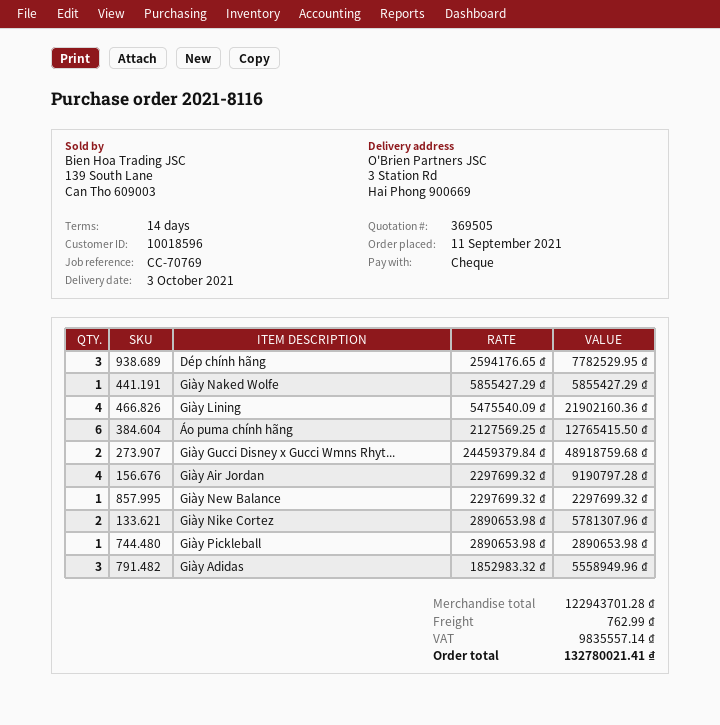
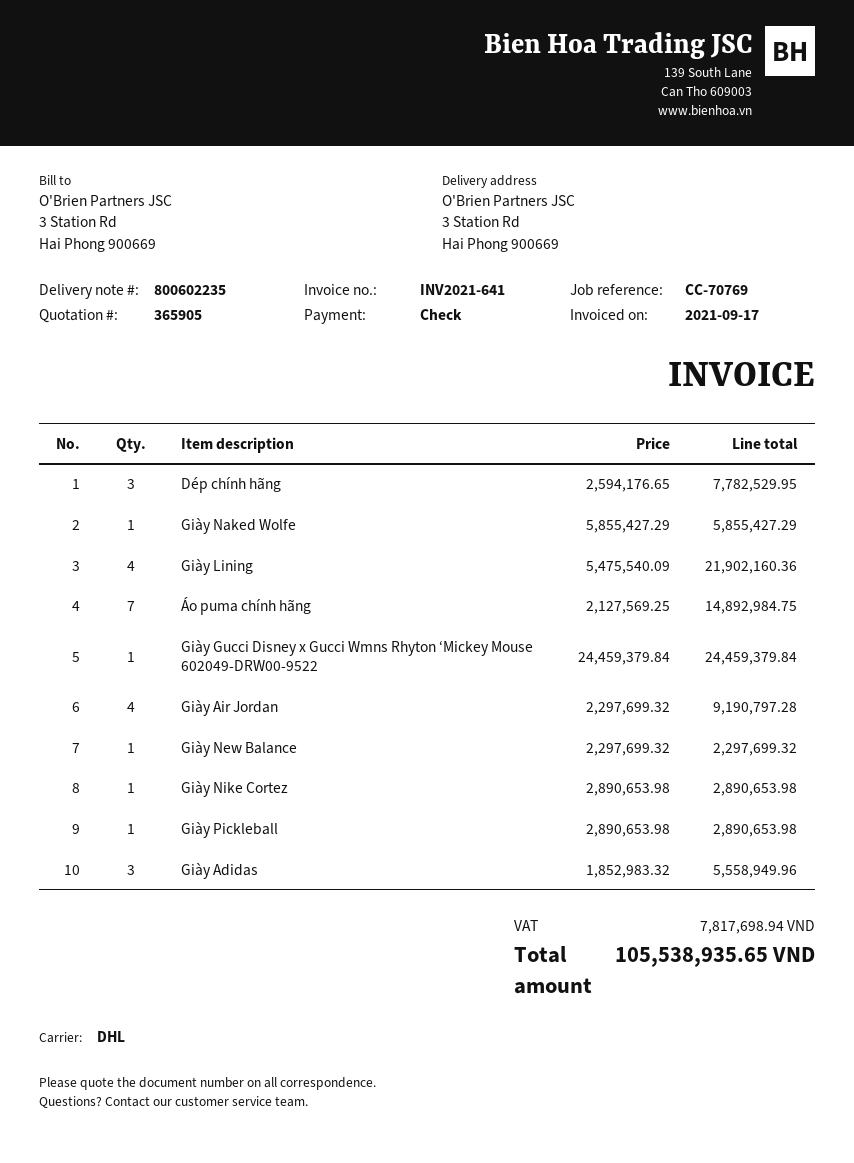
quote number: 369505 -> 365905
Áo puma chính hãng: 6 x 2127569.25 = 12765415.50 -> 7 x 2127569.25 = 14892984.75
Giày Gucci Disney x Gucci Wmns Rhyt...: 2 x 24459379.84 = 48918759.68 -> 1 x 24459379.84 = 24459379.84
Giày Nike Cortez: 2 x 2890653.98 = 5781307.96 -> 1 x 2890653.98 = 2890653.98
shipping: 762.99 -> none
tax: 9835557.14 -> 7817698.94
total: 132780021.41 -> 105538935.65

